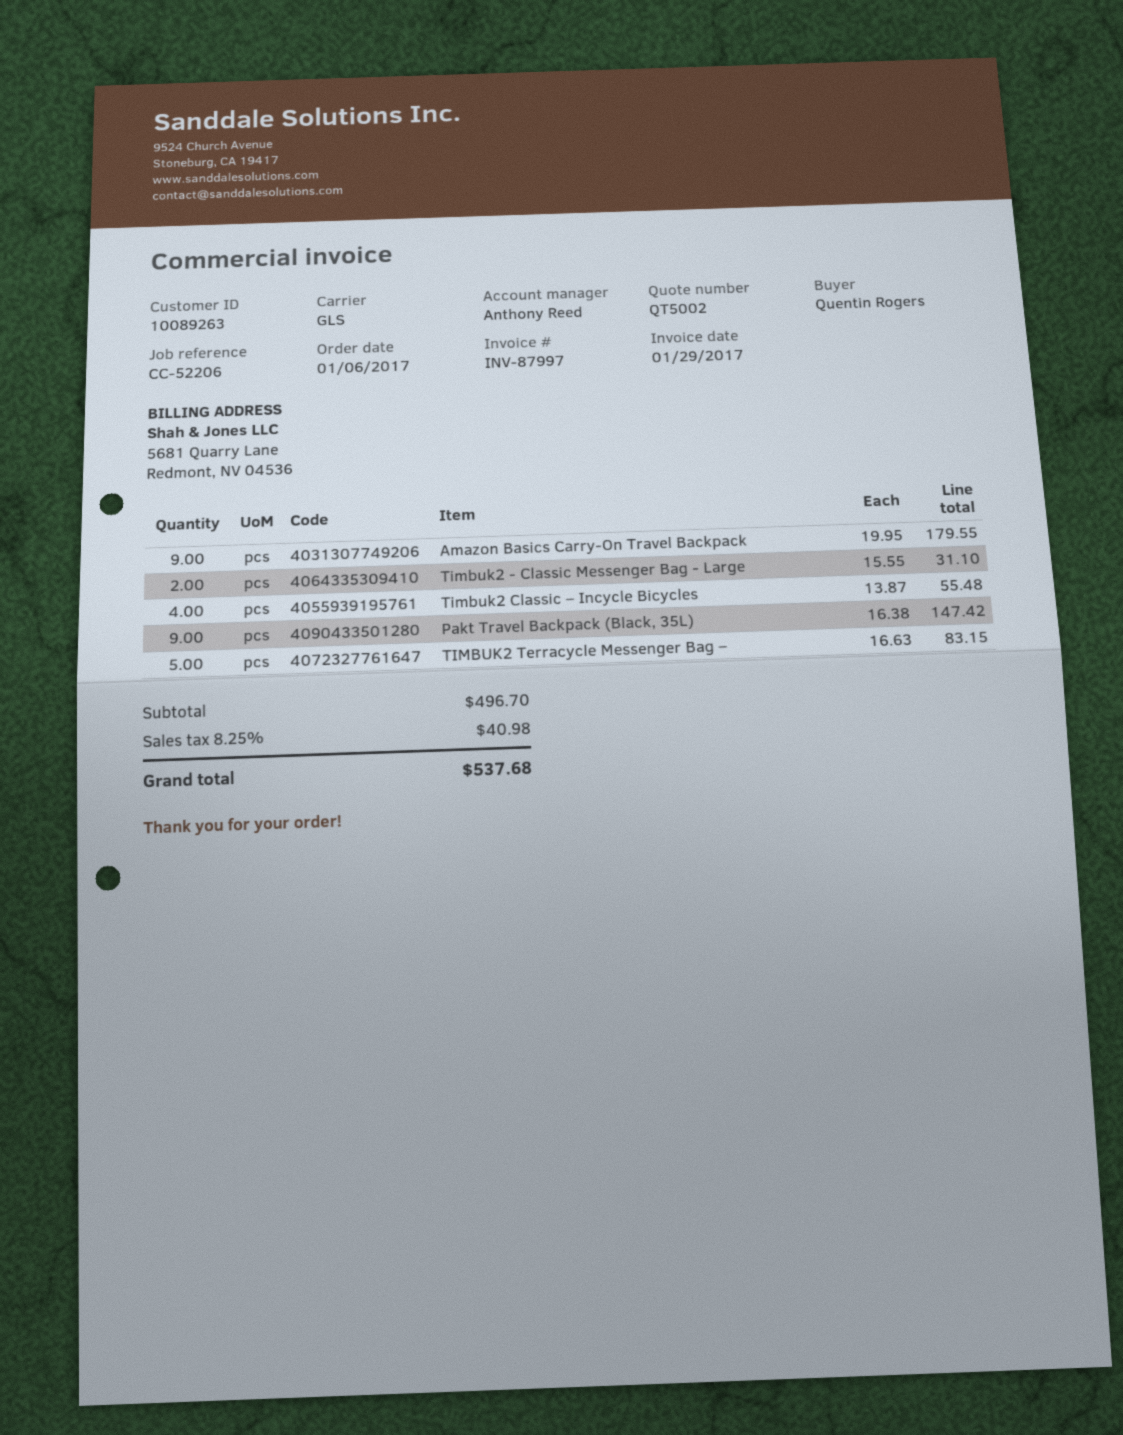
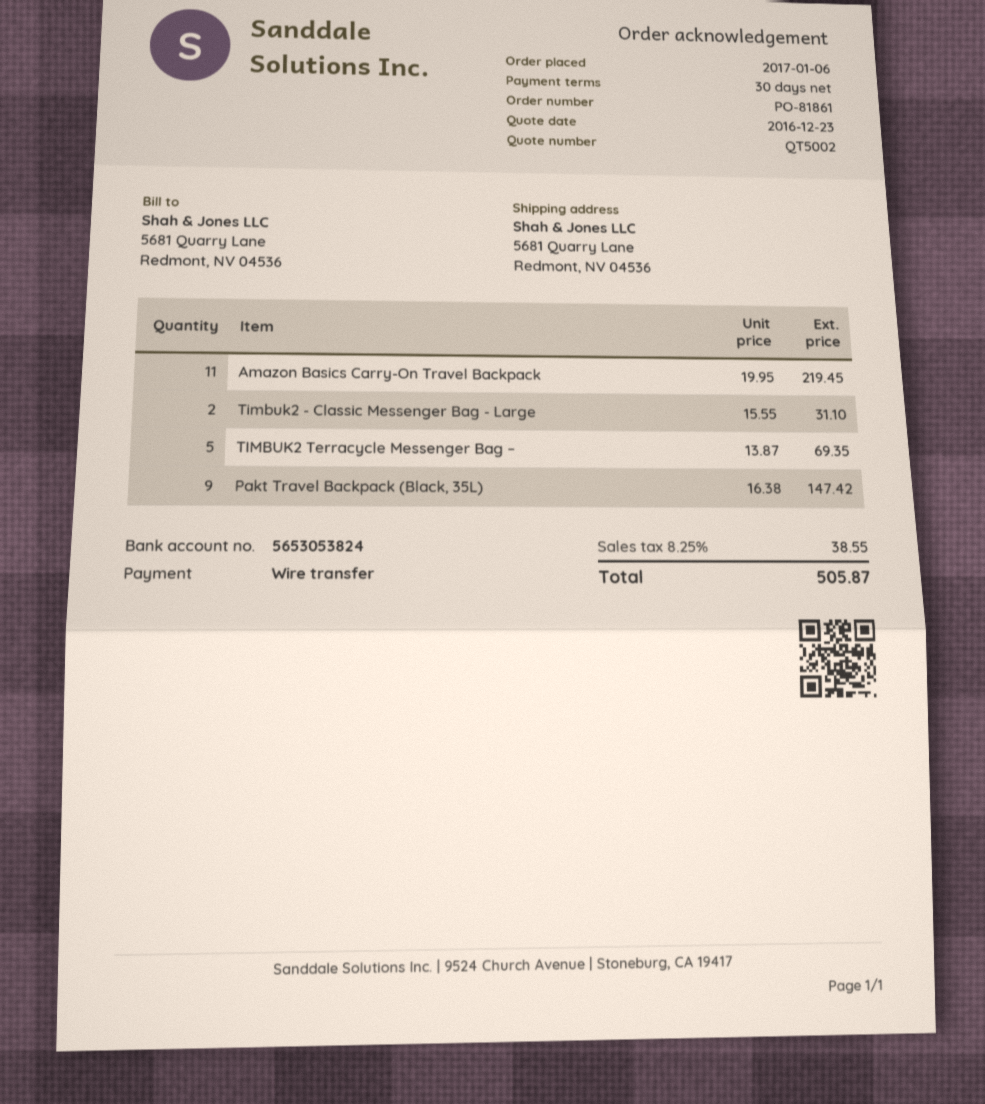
Amazon Basics Carry-On Travel Backpack: 9 x 19.95 = 179.55 -> 11 x 19.95 = 219.45
Timbuk2 Classic – Incycle Bicycles: 4 x 13.87 = 55.48 -> none
TIMBUK2 Terracycle Messenger Bag –: 5 x 16.63 = 83.15 -> 5 x 13.87 = 69.35
tax: 8.25% = 40.98 -> 8.25% = 38.55
total: 537.68 -> 505.87

